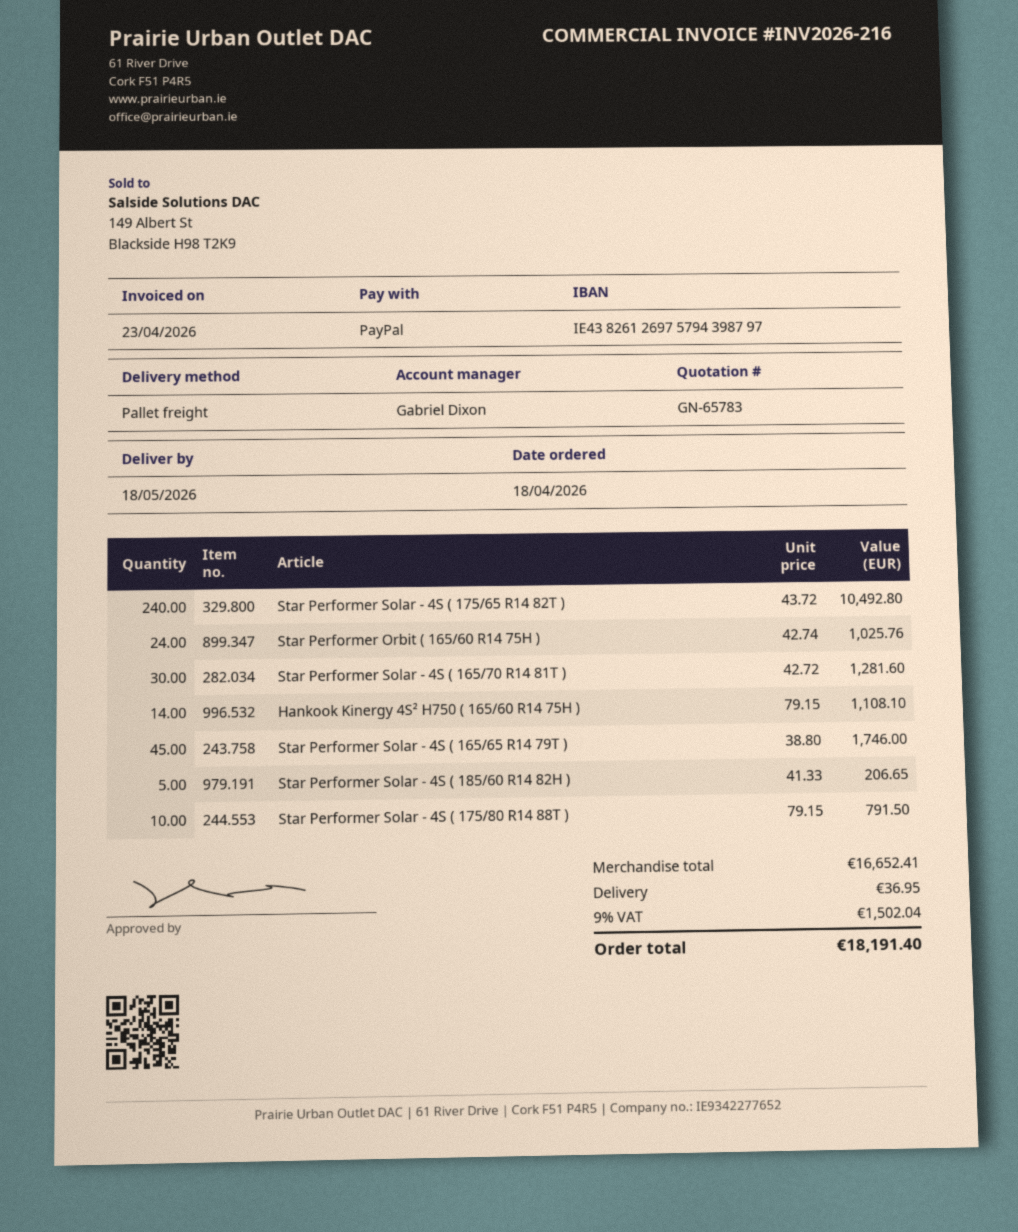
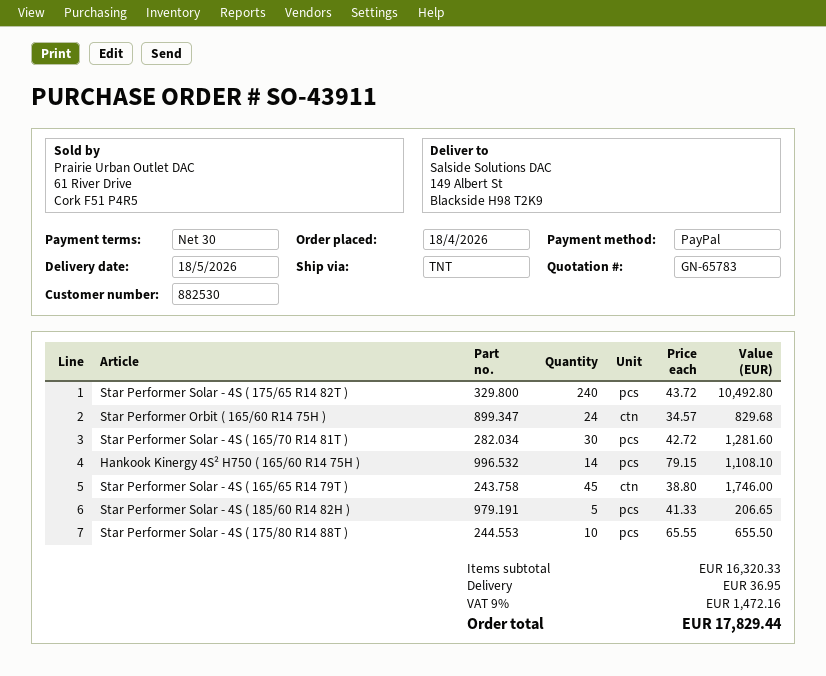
shipping method: pallet freight -> TNT
Star Performer Orbit ( 165/60 R14 75H ): 24 x 42.74 = 1025.76 -> 24 x 34.57 = 829.68
Star Performer Solar - 4S ( 175/80 R14 88T ): 10 x 79.15 = 791.50 -> 10 x 65.55 = 655.50
subtotal: 16652.41 -> 16320.33
tax: 9% = 1502.04 -> 9% = 1472.16
total: 18191.40 -> 17829.44

